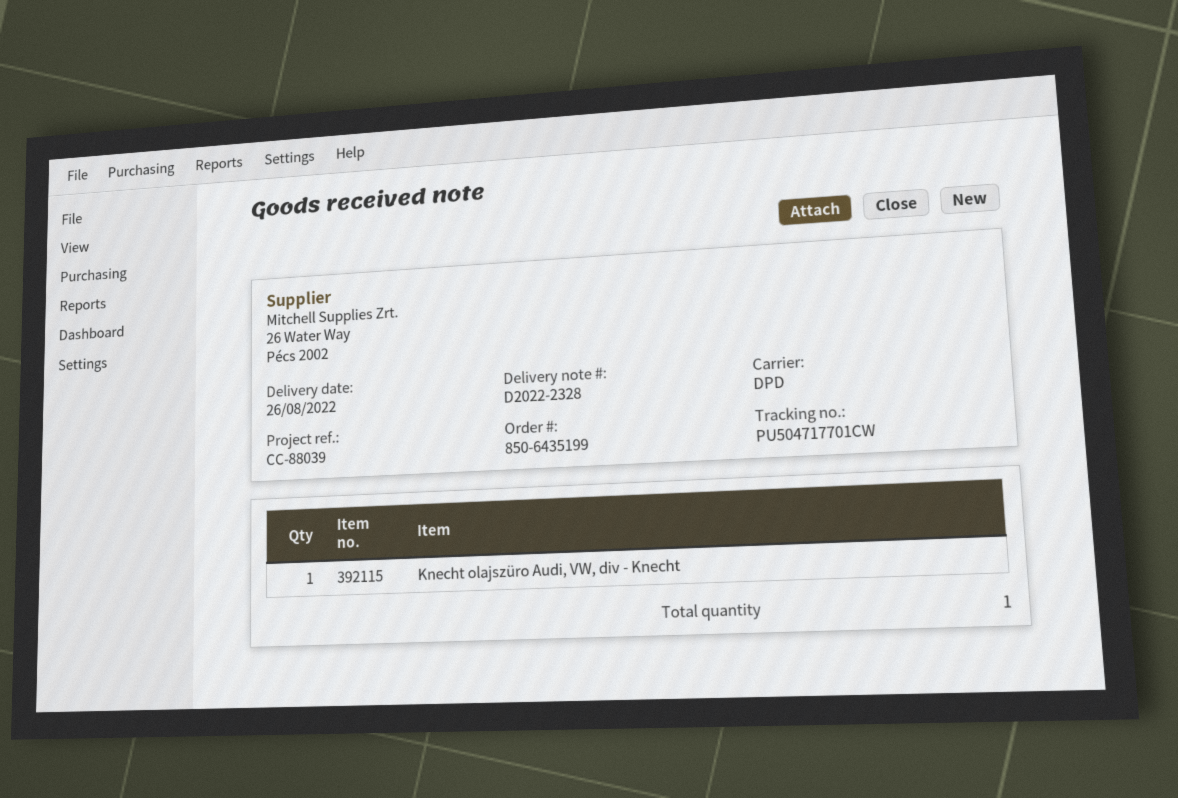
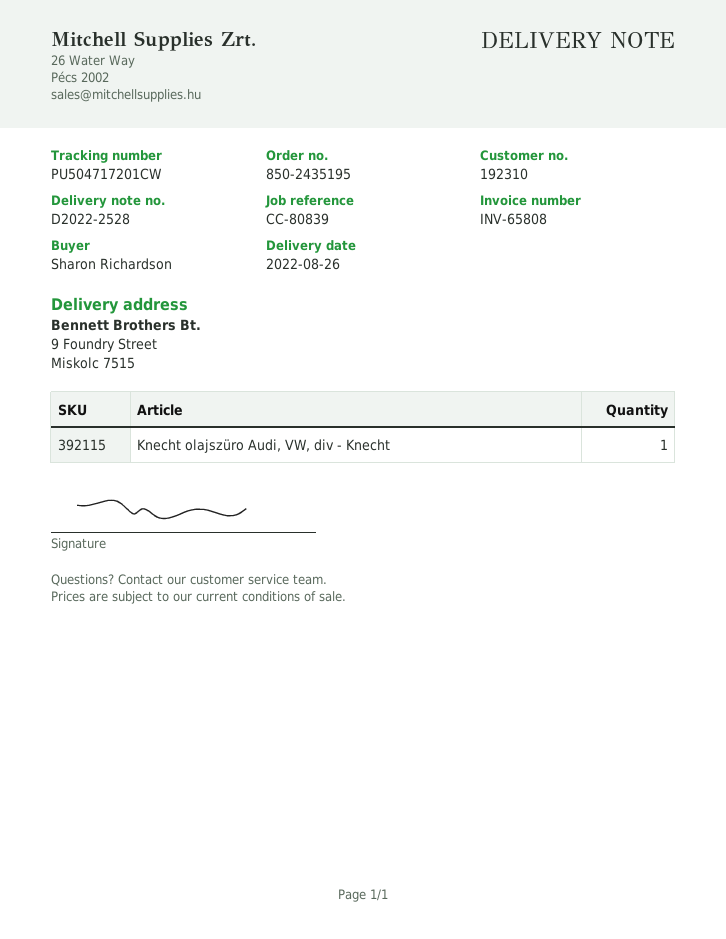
order number: 850-6435199 -> 850-2435195
delivery note number: D2022-2328 -> D2022-2528
reference: CC-88039 -> CC-80839
tracking number: PU504717701CW -> PU504717201CW

